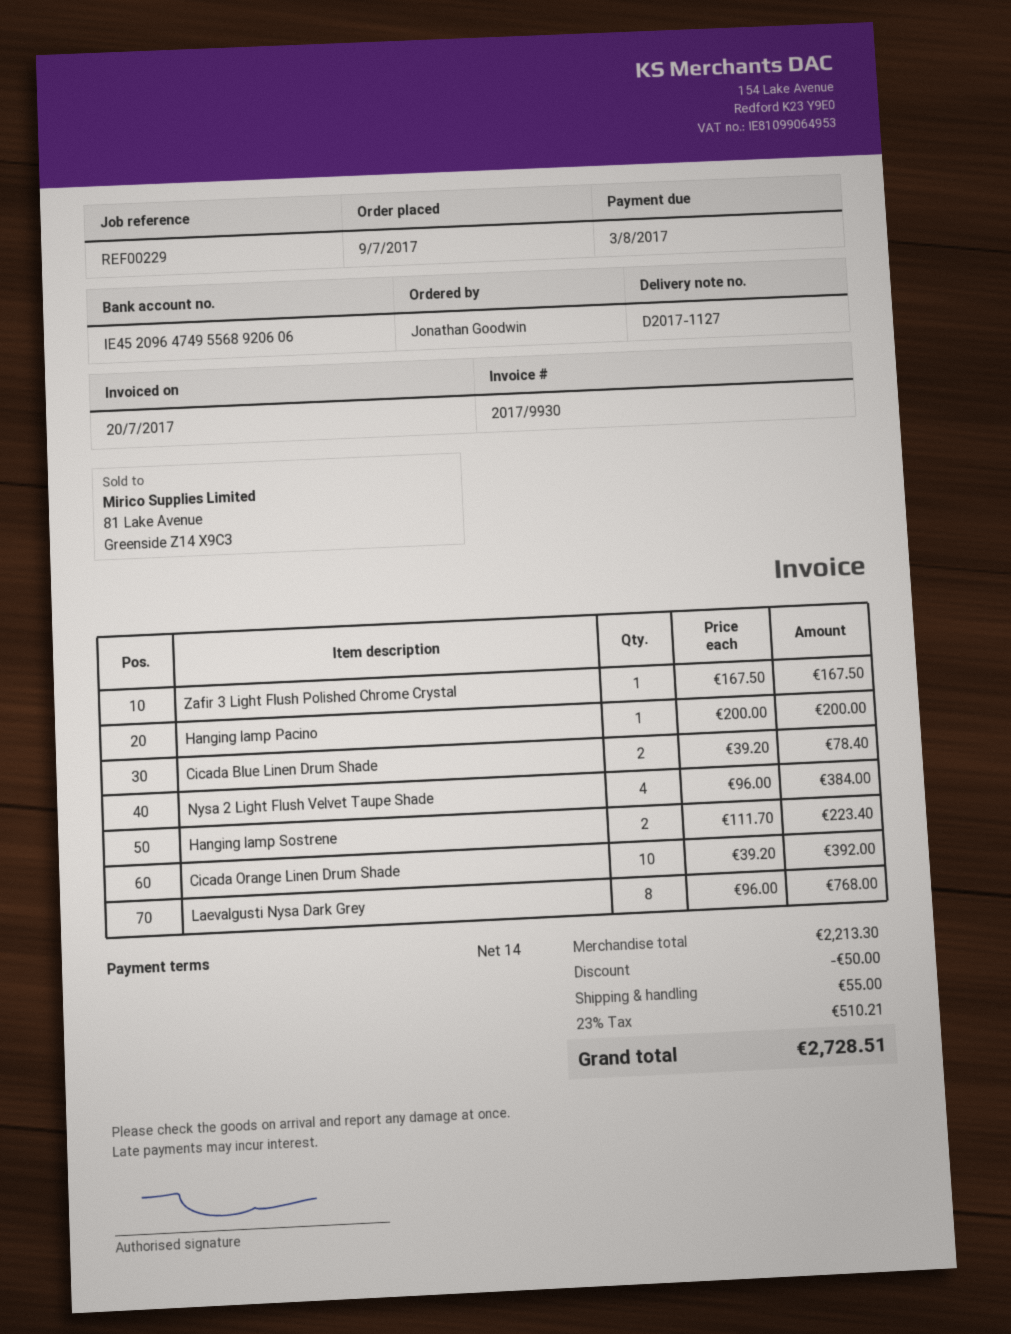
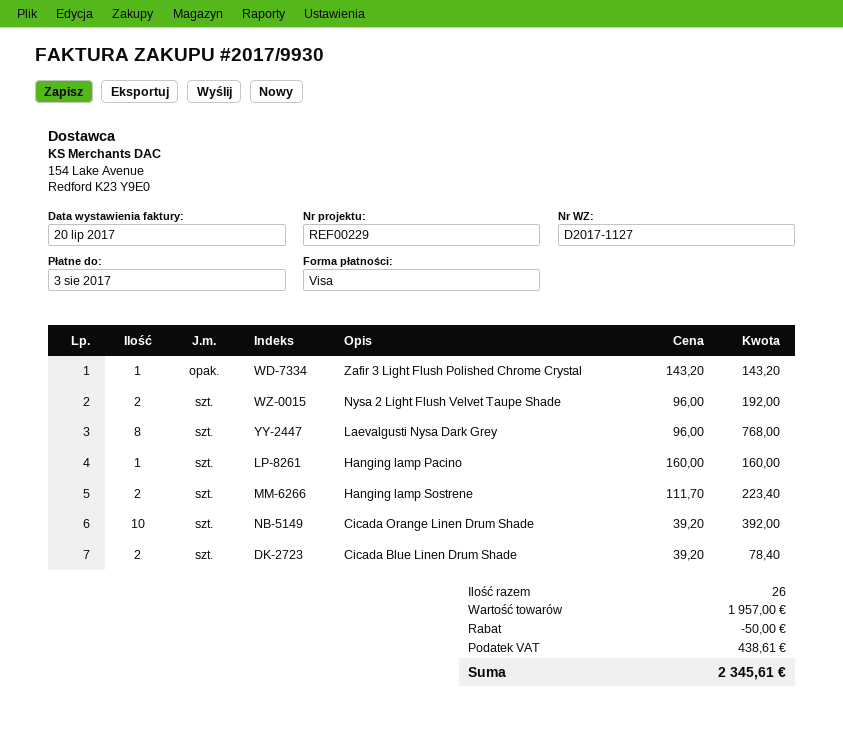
Zafir 3 Light Flush Polished Chrome Crystal: 1 x 167.50 = 167.50 -> 1 x 143.20 = 143.20
Hanging lamp Pacino: 1 x 200.00 = 200.00 -> 1 x 160.00 = 160.00
Nysa 2 Light Flush Velvet Taupe Shade: 4 x 96.00 = 384.00 -> 2 x 96.00 = 192.00
subtotal: 2213.30 -> 1957.00
shipping: 55.00 -> none
tax: 510.21 -> 438.61
total: 2728.51 -> 2345.61

